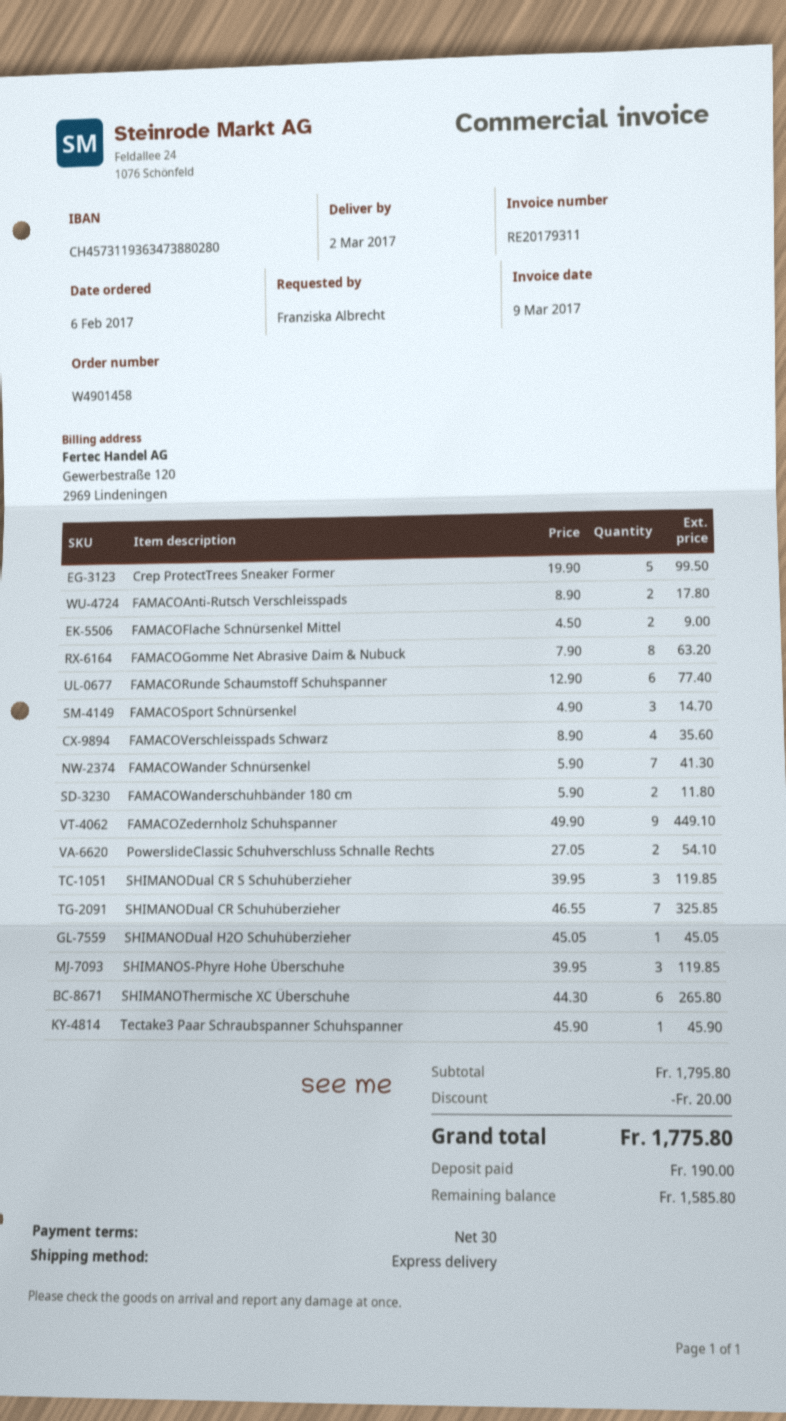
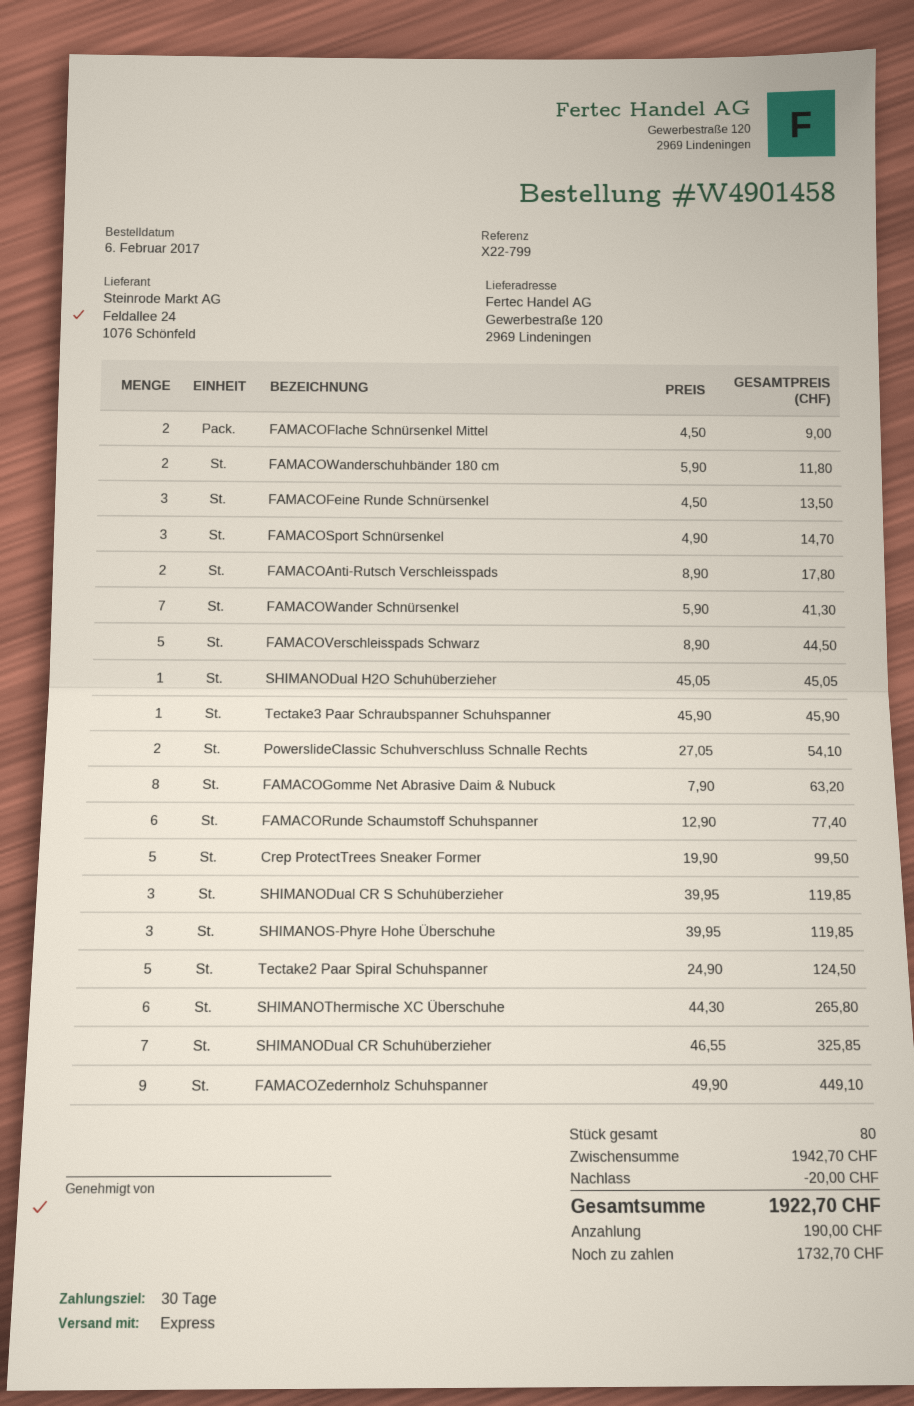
FAMACOVerschleisspads Schwarz: 4 x 8.90 = 35.60 -> 5 x 8.90 = 44.50
FAMACOFeine Runde Schnürsenkel: none -> 3 x 4.50 = 13.50
Tectake2 Paar Spiral Schuhspanner: none -> 5 x 24.90 = 124.50
subtotal: 1795.80 -> 1942.70
total: 1775.80 -> 1922.70
balance: 1585.80 -> 1732.70

